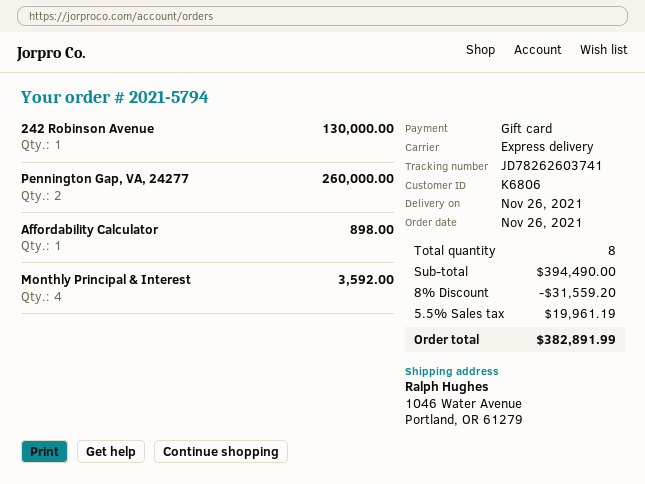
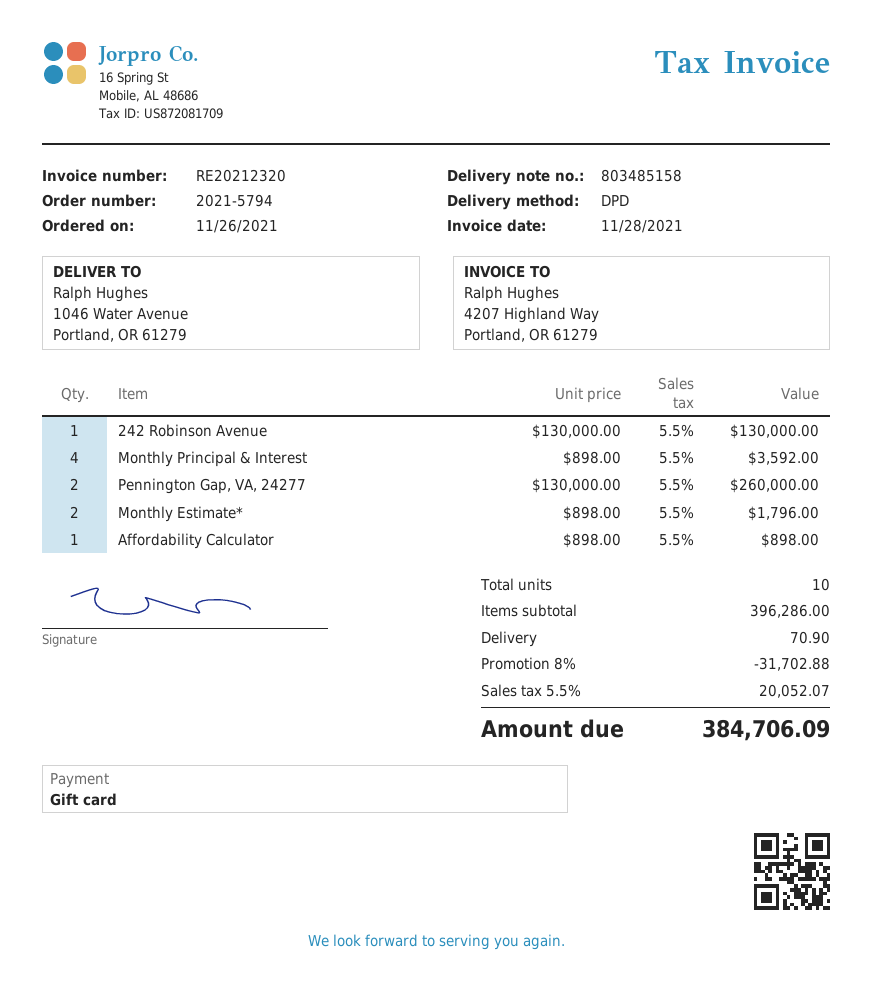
shipping method: express -> DPD
Monthly Estimate*: none -> 2 for 1796.00
total quantity: 8 -> 10
subtotal: 394490.00 -> 396286.00
discount: 8% = 31559.20 -> 8% = 31702.88
shipping: none -> 70.90
tax: 5.5% = 19961.19 -> 5.5% = 20052.07
total: 382891.99 -> 384706.09

